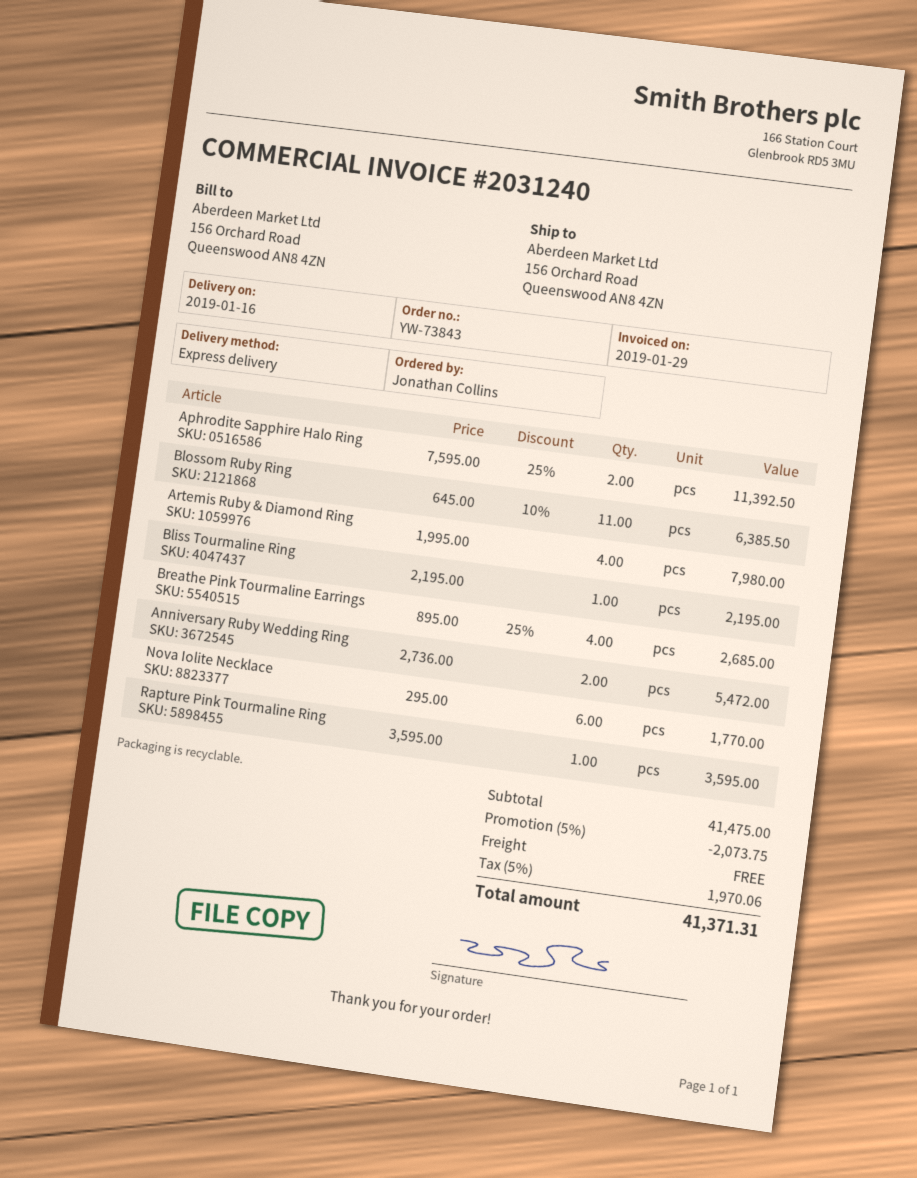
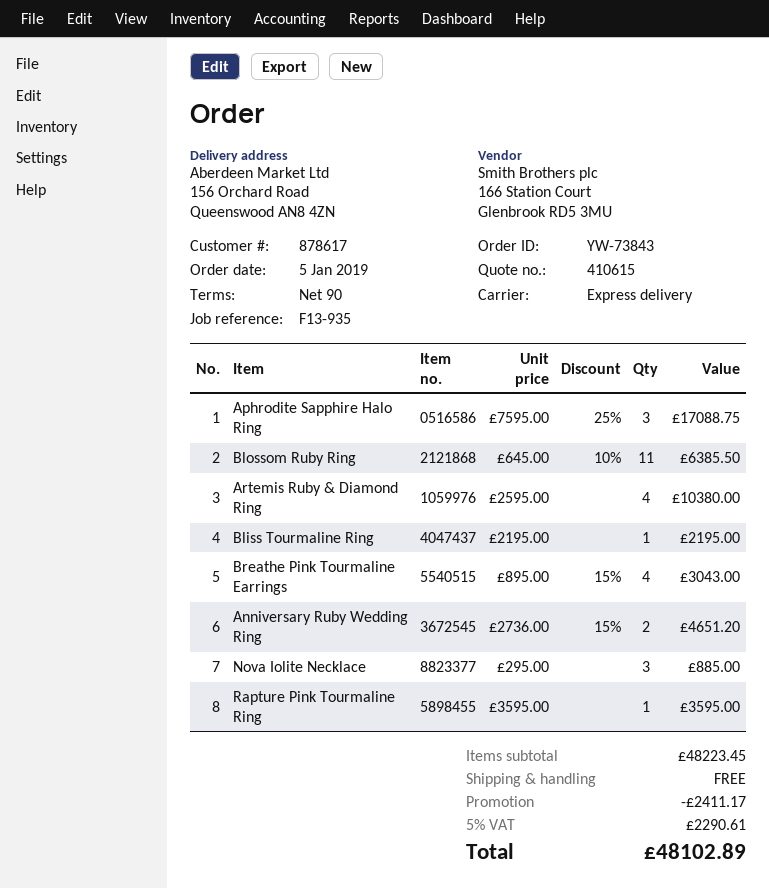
Aphrodite Sapphire Halo Ring: 2 x 7595.00 - 25% = 11392.50 -> 3 x 7595.00 - 25% = 17088.75
Artemis Ruby & Diamond Ring: 4 x 1995.00 = 7980.00 -> 4 x 2595.00 = 10380.00
Breathe Pink Tourmaline Earrings: 4 x 895.00 - 25% = 2685.00 -> 4 x 895.00 - 15% = 3043.00
Anniversary Ruby Wedding Ring: 2 x 2736.00 = 5472.00 -> 2 x 2736.00 - 15% = 4651.20
Nova Iolite Necklace: 6 x 295.00 = 1770.00 -> 3 x 295.00 = 885.00
subtotal: 41475.00 -> 48223.45
discount: 2073.75 -> 2411.17
tax: 5% = 1970.06 -> 5% = 2290.61
total: 41371.31 -> 48102.89

